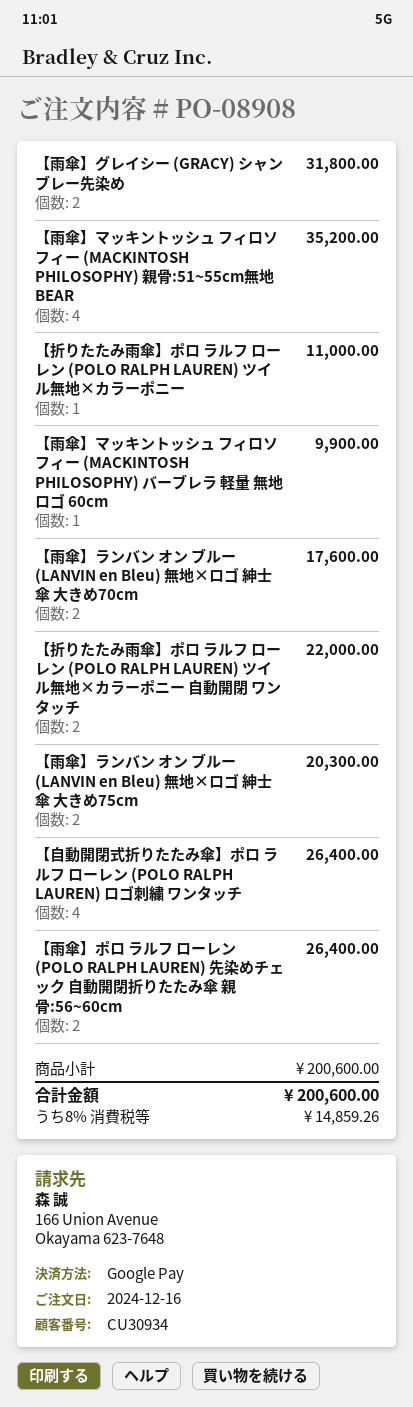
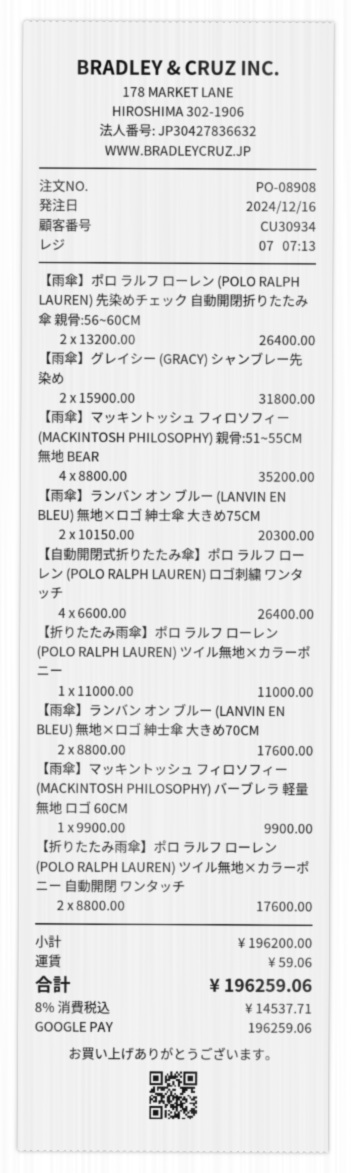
【折りたたみ雨傘】ポロ ラルフ ローレン (POLO RALPH LAUREN) ツイル無地×カラーポニー 自動開閉 ワンタッチ: 2 for 22000.00 -> 2 for 17600.00
subtotal: 200600.00 -> 196200.00
shipping: none -> 59.06
tax: 8% = 14859.26 -> 8% = 14537.71
total: 200600.00 -> 196259.06

